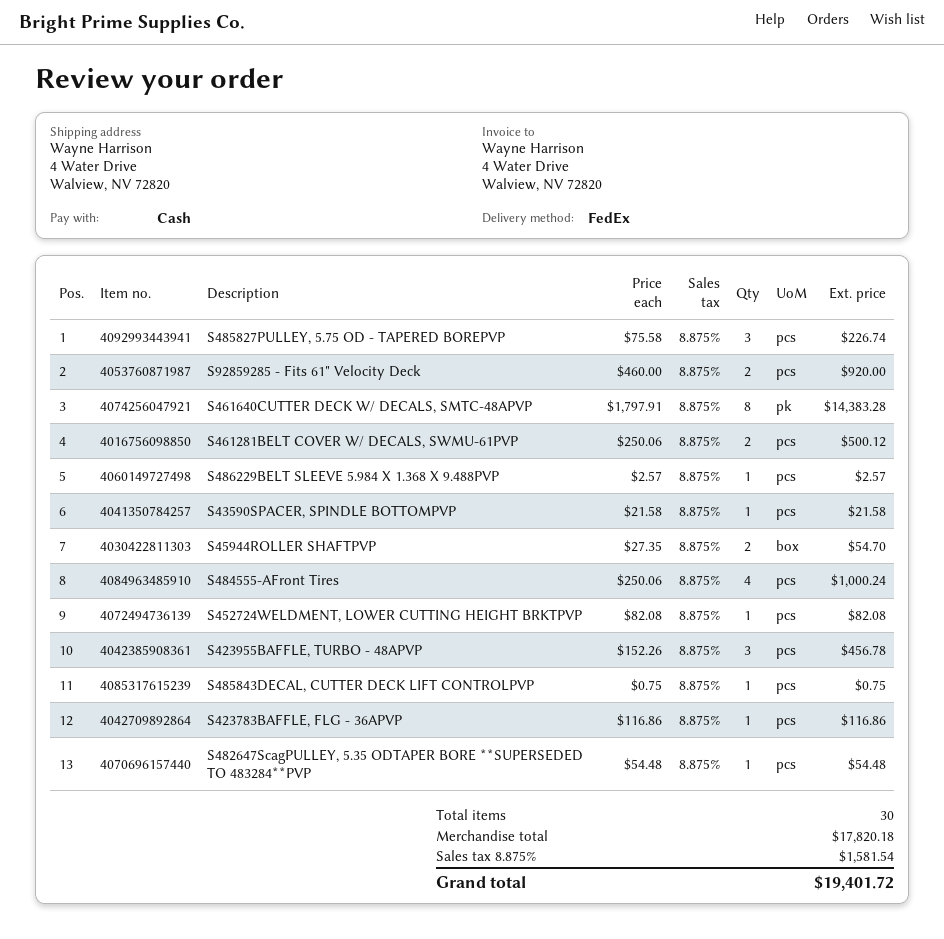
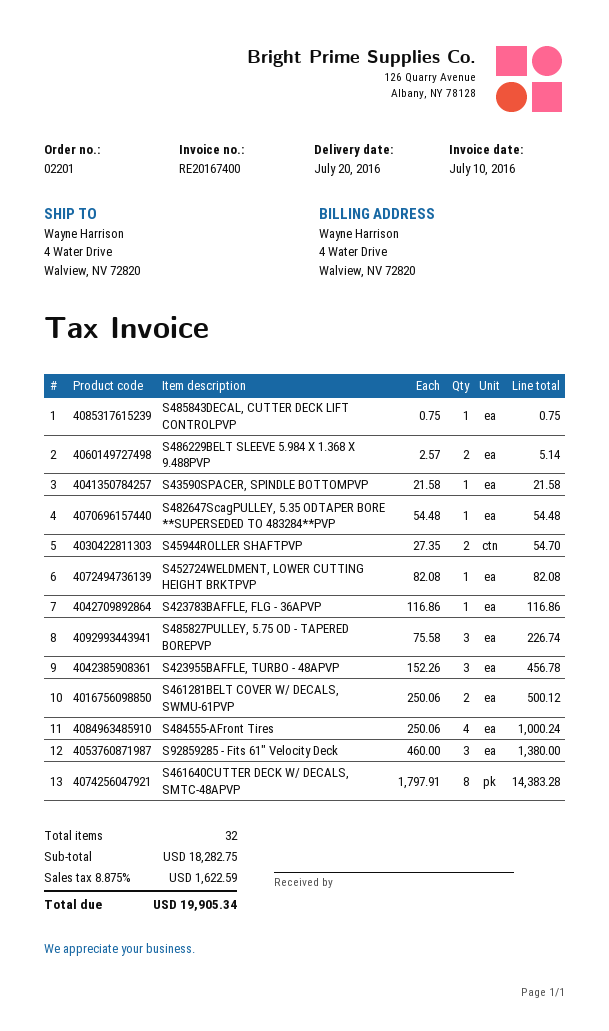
S92859285 - Fits 61" Velocity Deck: 2 x 460.00 = 920.00 -> 3 x 460.00 = 1380.00
S486229BELT SLEEVE 5.984 X 1.368 X 9.488PVP: 1 x 2.57 = 2.57 -> 2 x 2.57 = 5.14
total quantity: 30 -> 32
subtotal: 17820.18 -> 18282.75
tax: 8.875% = 1581.54 -> 8.875% = 1622.59
total: 19401.72 -> 19905.34

